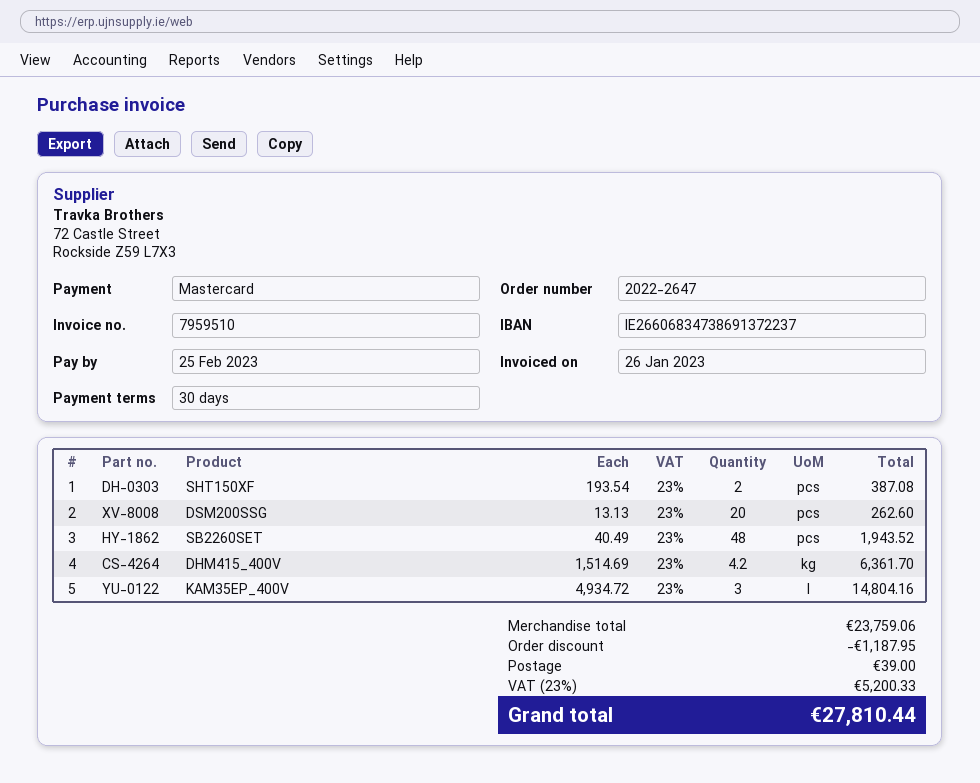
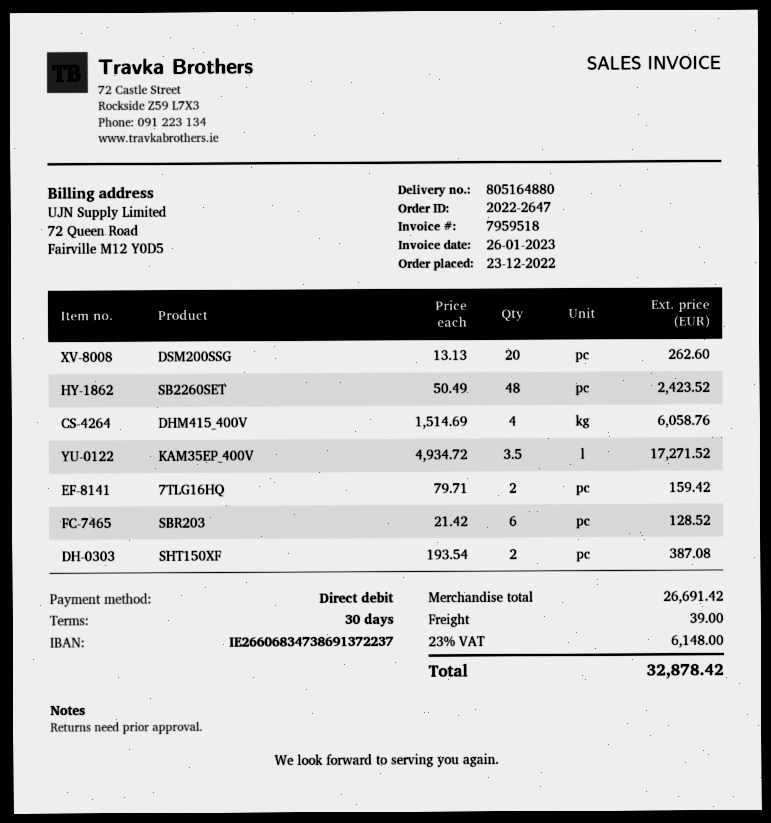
invoice number: 7959510 -> 7959518
payment method: Mastercard -> direct debit
SB2260SET: 48 x 40.49 = 1943.52 -> 48 x 50.49 = 2423.52
DHM415_400V: 4.2 x 1514.69 = 6361.70 -> 4 x 1514.69 = 6058.76
KAM35EP_400V: 3 x 4934.72 = 14804.16 -> 3.5 x 4934.72 = 17271.52
7TLG16HQ: none -> 2 x 79.71 = 159.42
SBR203: none -> 6 x 21.42 = 128.52
subtotal: 23759.06 -> 26691.42
discount: 1187.95 -> none
tax: 23% = 5200.33 -> 23% = 6148.00
total: 27810.44 -> 32878.42

